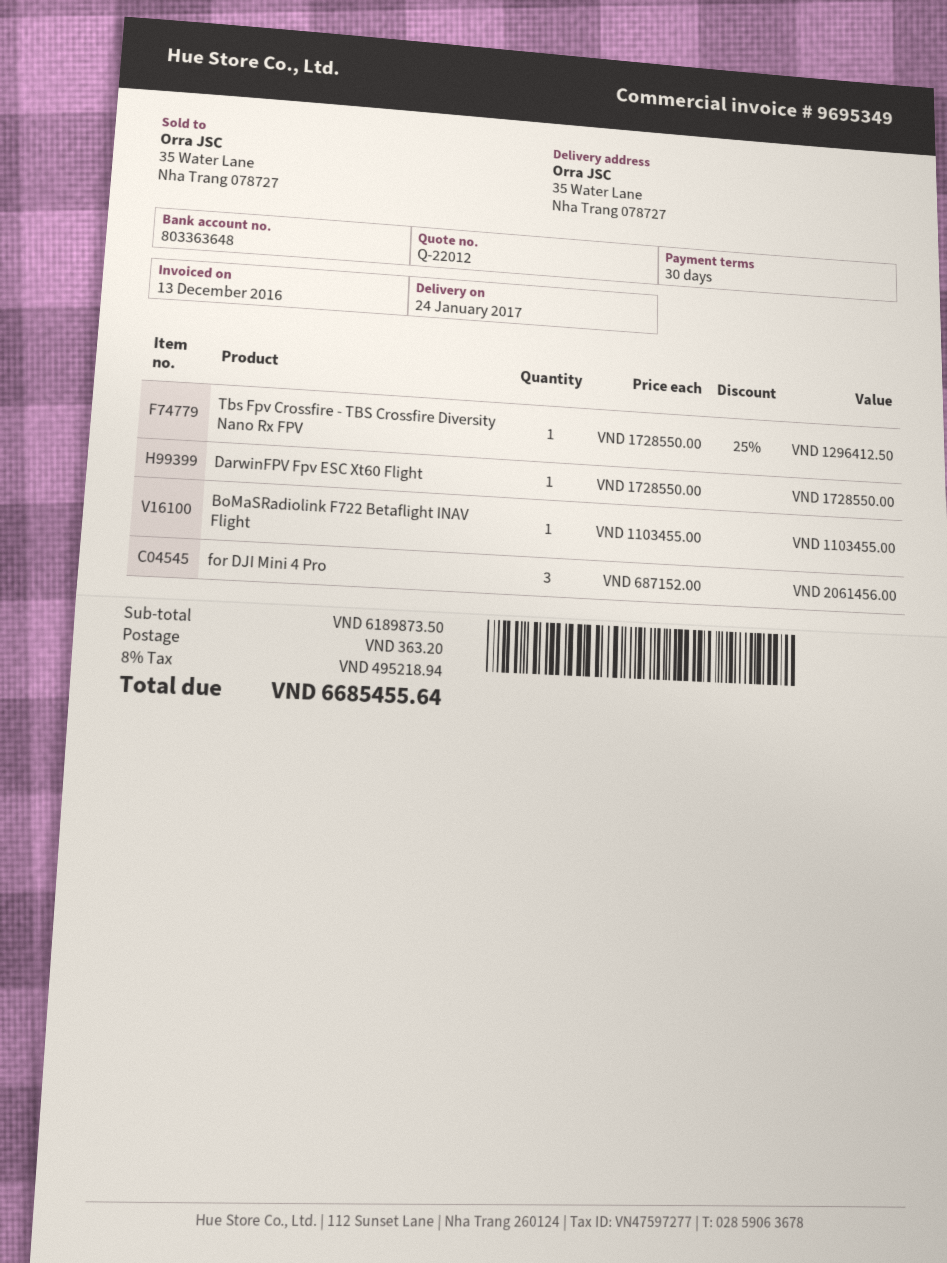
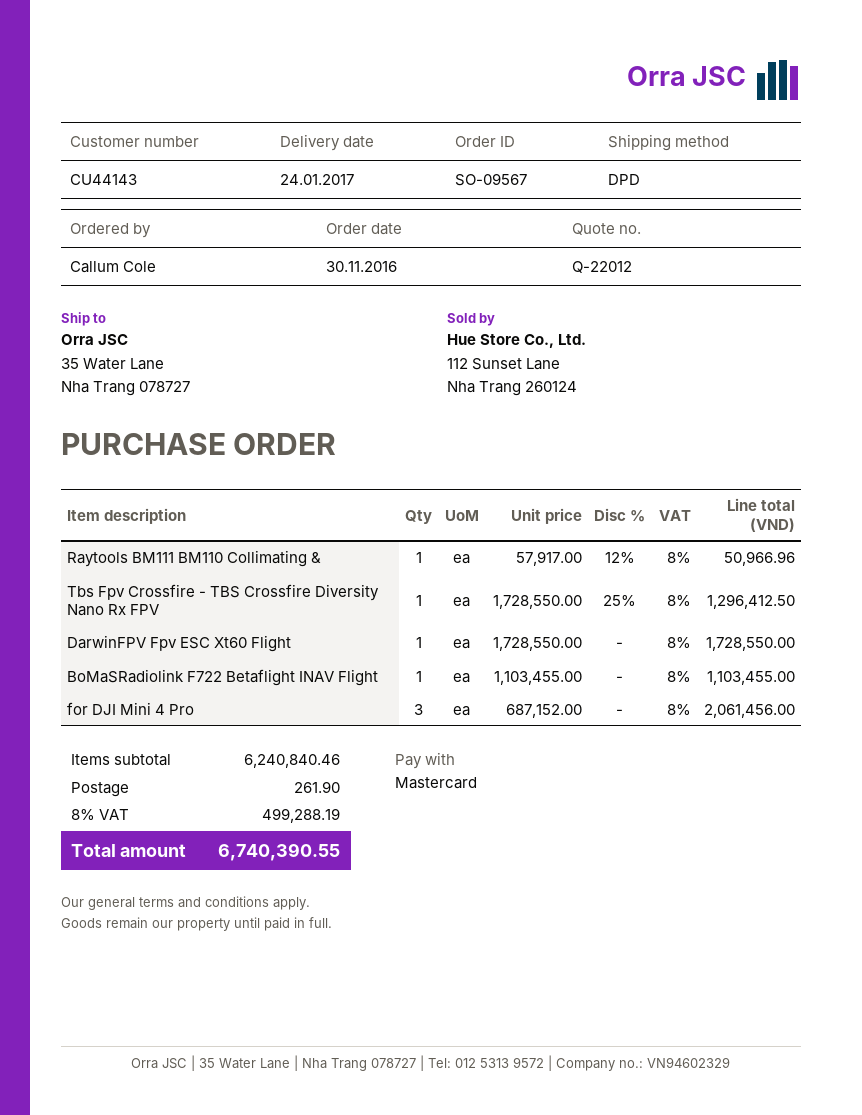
Raytools BM111 BM110 Collimating &: none -> 1 x 57917.00 - 12% = 50966.96
subtotal: 6189873.50 -> 6240840.46
shipping: 363.20 -> 261.90
tax: 8% = 495218.94 -> 8% = 499288.19
total: 6685455.64 -> 6740390.55

